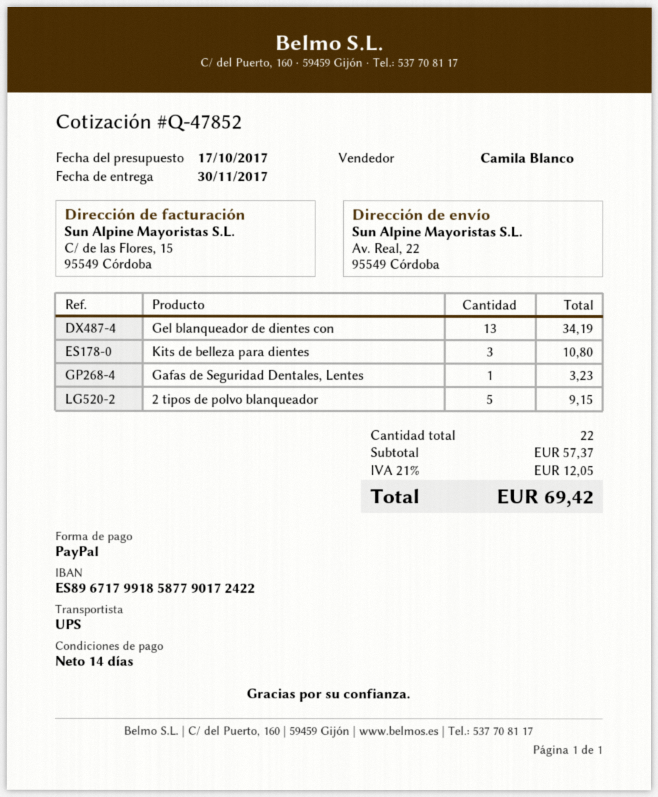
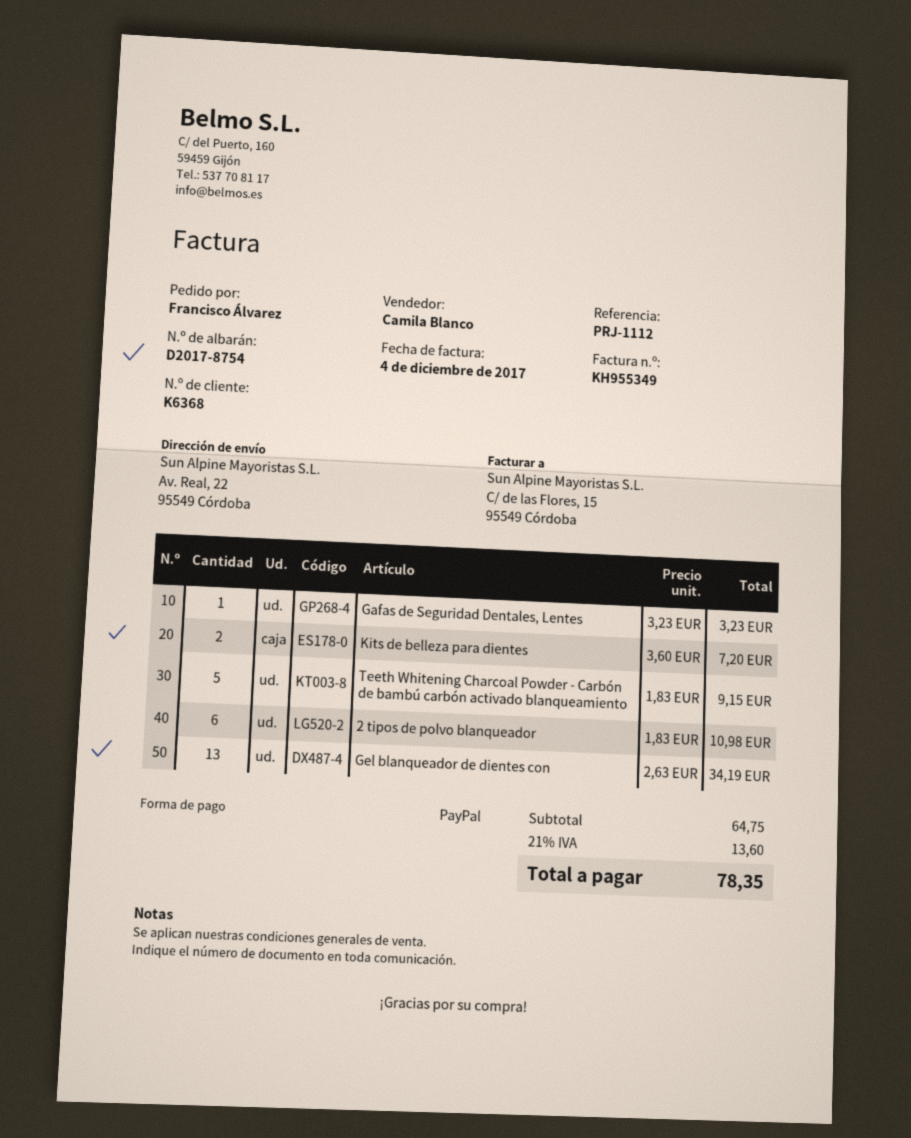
Kits de belleza para dientes: 3 for 10.80 -> 2 for 7.20
2 tipos de polvo blanqueador: 5 for 9.15 -> 6 for 10.98
Teeth Whitening Charcoal Powder - Carbón de bambú carbón activado blanqueamiento: none -> 5 for 9.15
subtotal: 57.37 -> 64.75
tax: 21% = 12.05 -> 21% = 13.60
total: 69.42 -> 78.35

